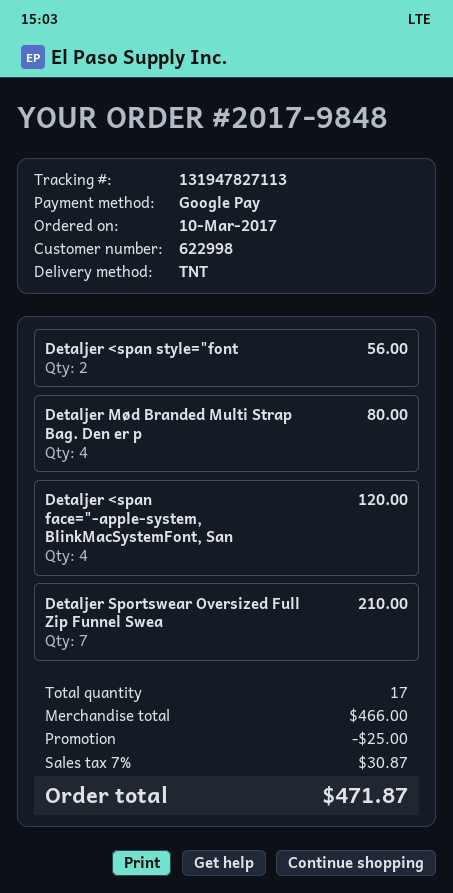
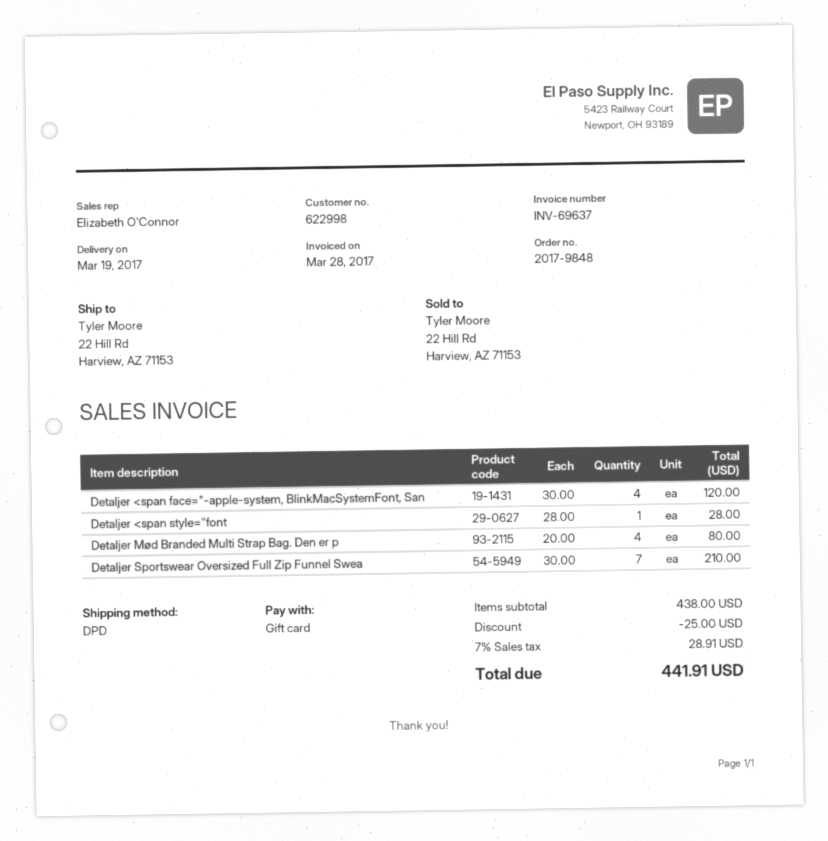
payment method: Google Pay -> gift card
shipping method: TNT -> DPD
Detaljer <span style="font: 2 for 56.00 -> 1 for 28.00
subtotal: 466.00 -> 438.00
tax: 7% = 30.87 -> 7% = 28.91
total: 471.87 -> 441.91

